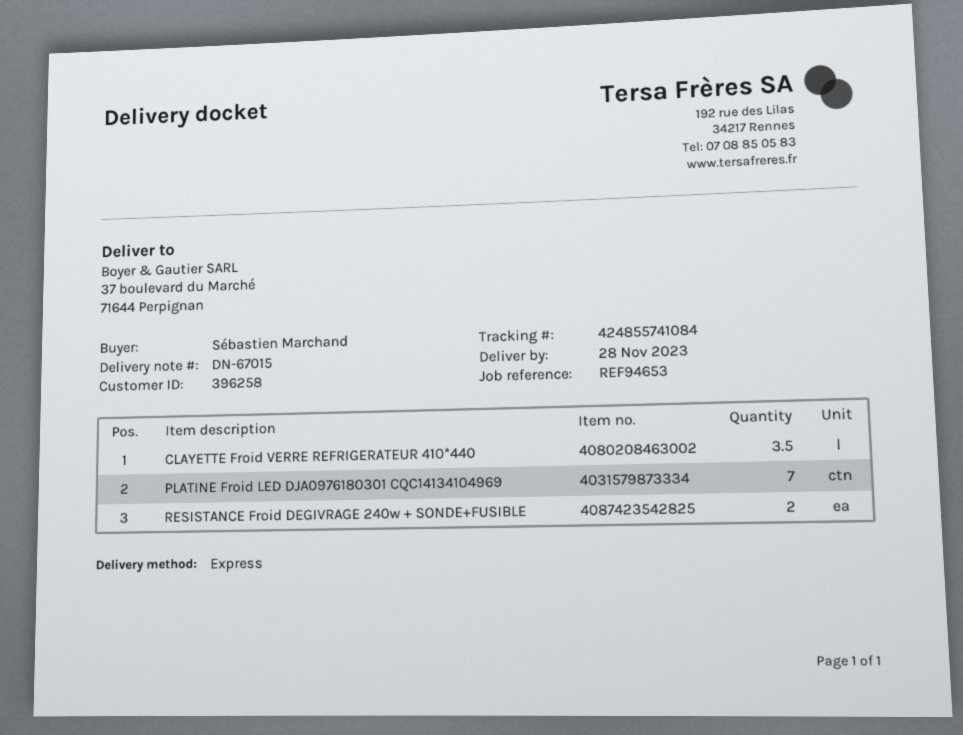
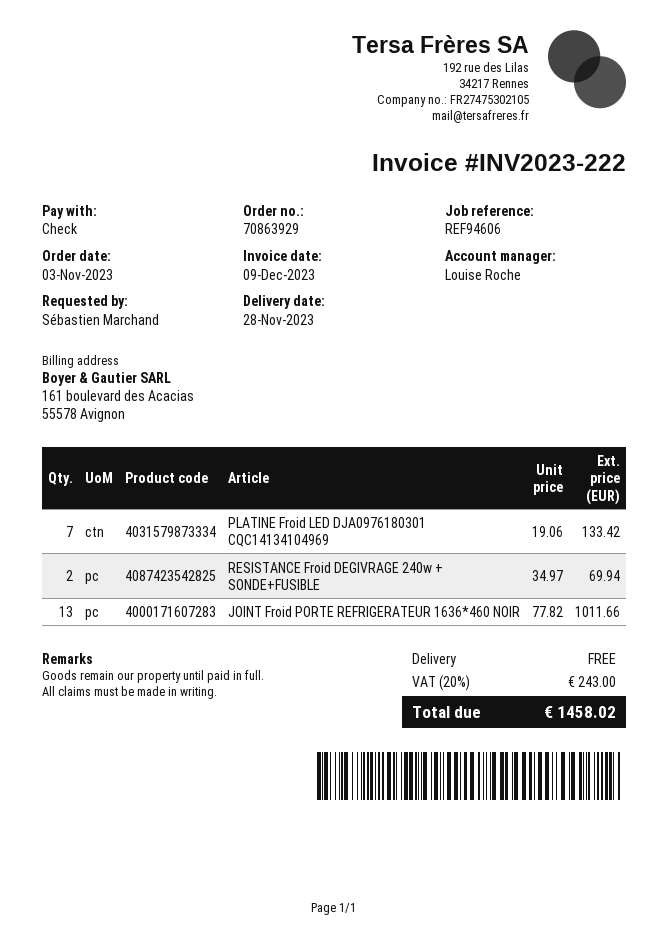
reference: REF94653 -> REF94606
CLAYETTE Froid VERRE REFRIGERATEUR 410*440: 3.5 -> none
JOINT Froid PORTE REFRIGERATEUR 1636*460 NOIR: none -> 13

